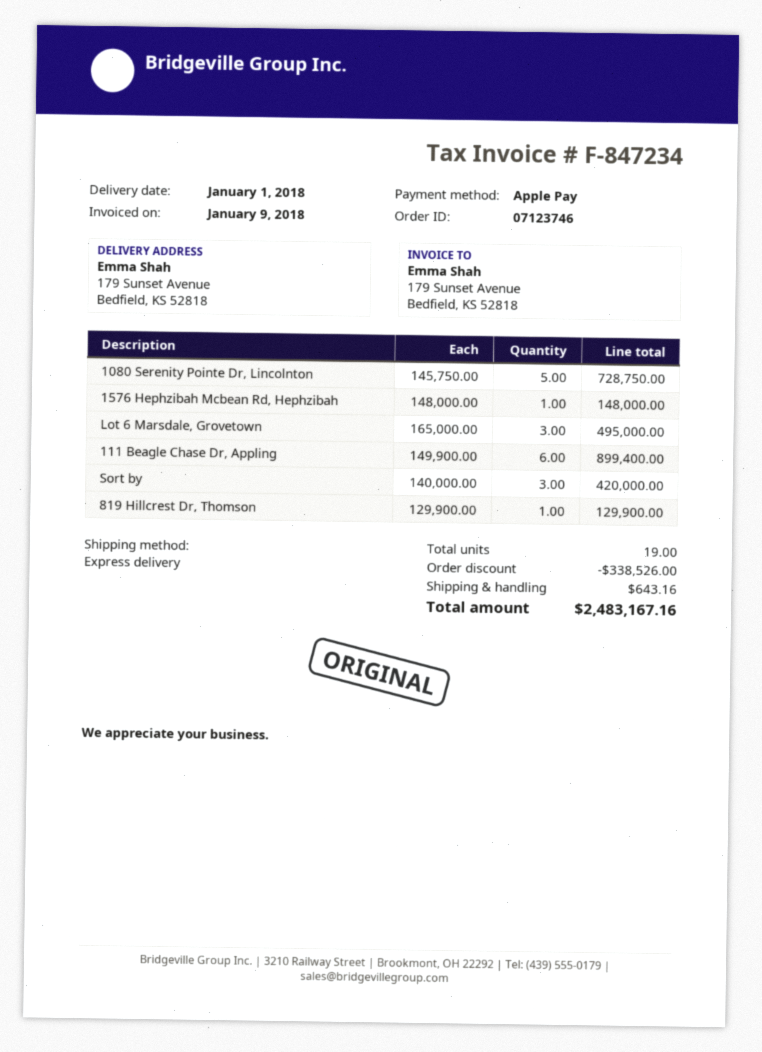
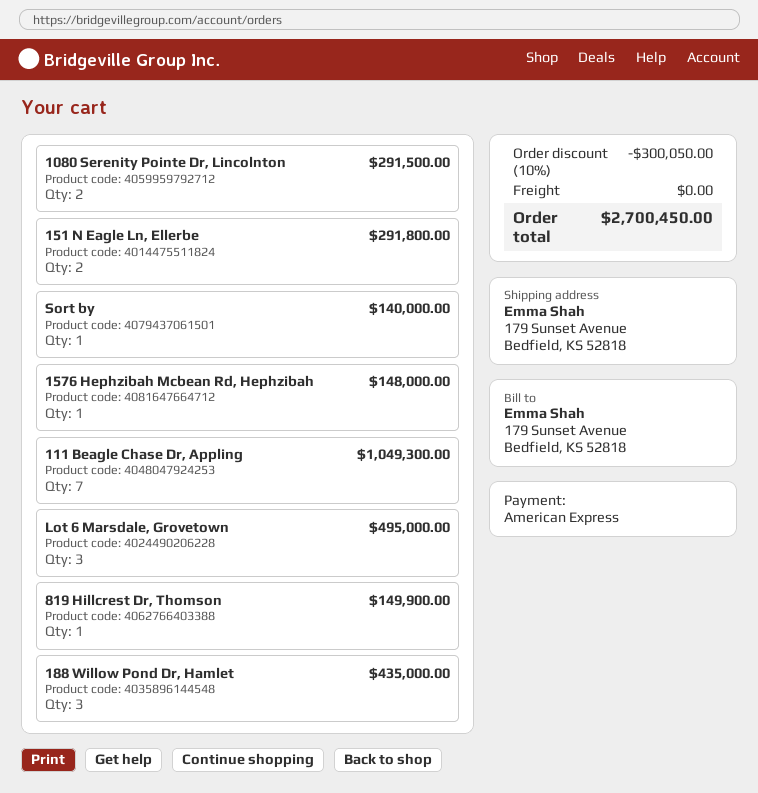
payment method: Apple Pay -> American Express
1080 Serenity Pointe Dr, Lincolnton: 5 for 728750.00 -> 2 for 291500.00
111 Beagle Chase Dr, Appling: 6 for 899400.00 -> 7 for 1049300.00
Sort by: 3 for 420000.00 -> 1 for 140000.00
819 Hillcrest Dr, Thomson: 1 for 129900.00 -> 1 for 149900.00
151 N Eagle Ln, Ellerbe: none -> 2 for 291800.00
188 Willow Pond Dr, Hamlet: none -> 3 for 435000.00
discount: 338526.00 -> 300050.00
shipping: 643.16 -> 0.00
total: 2483167.16 -> 2700450.00

